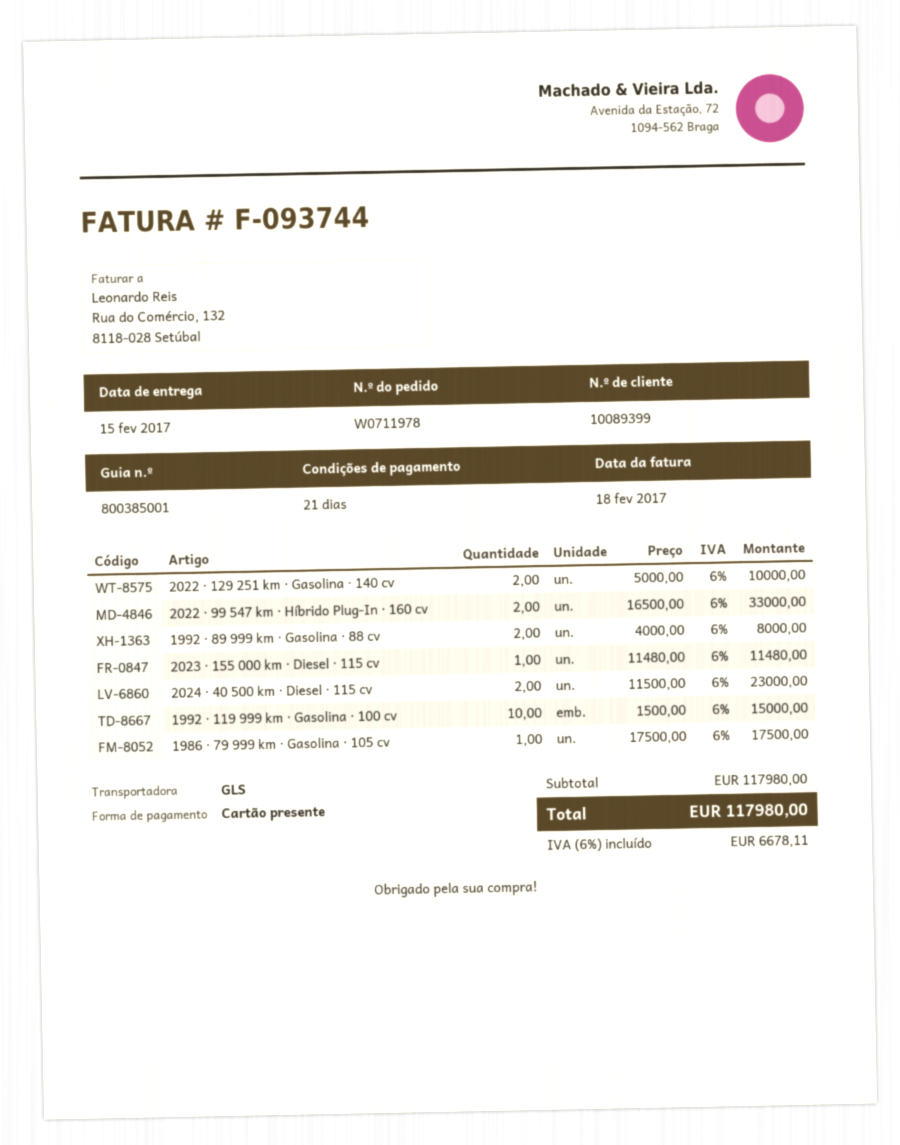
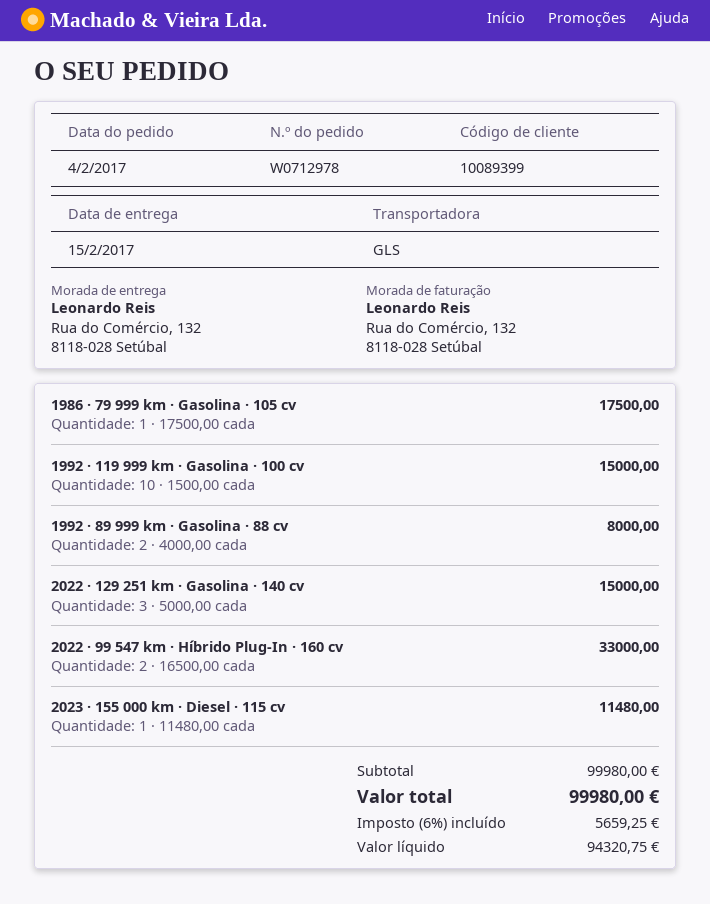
order number: W0711978 -> W0712978
2022 · 129 251 km · Gasolina · 140 cv: 2 x 5000.00 = 10000.00 -> 3 x 5000.00 = 15000.00
2024 · 40 500 km · Diesel · 115 cv: 2 x 11500.00 = 23000.00 -> none
subtotal: 117980.00 -> 99980.00
tax: 6% = 6678.11 -> 6% = 5659.25
total: 117980.00 -> 99980.00

